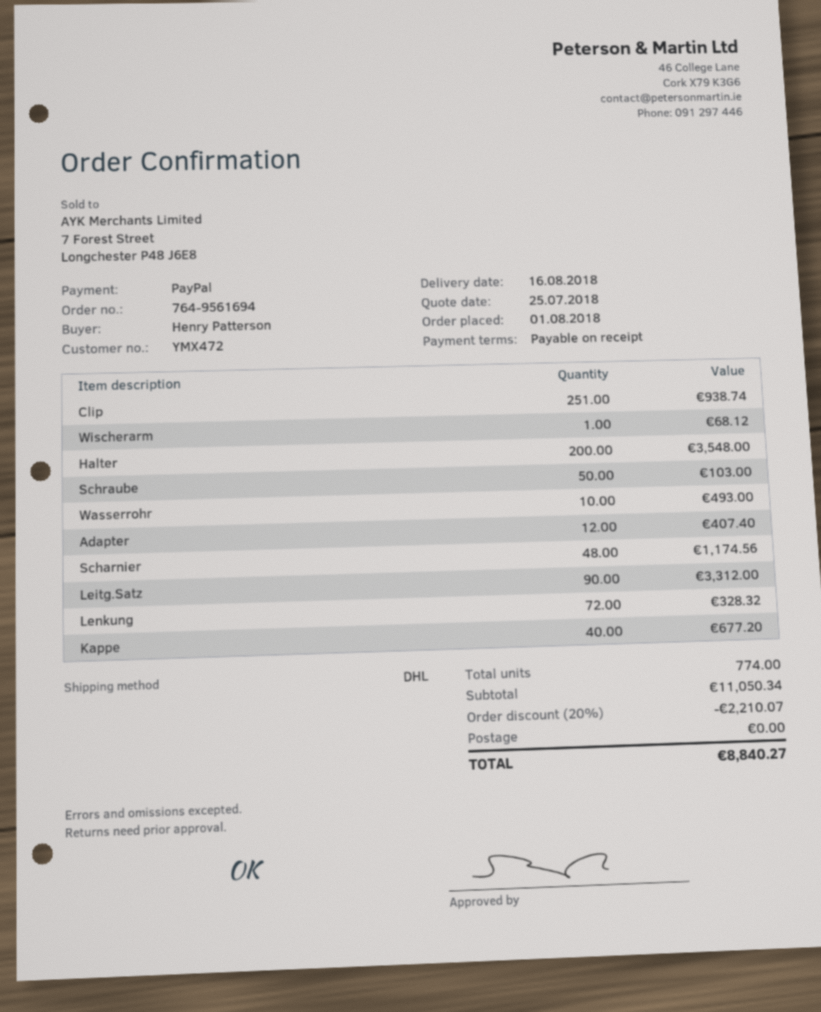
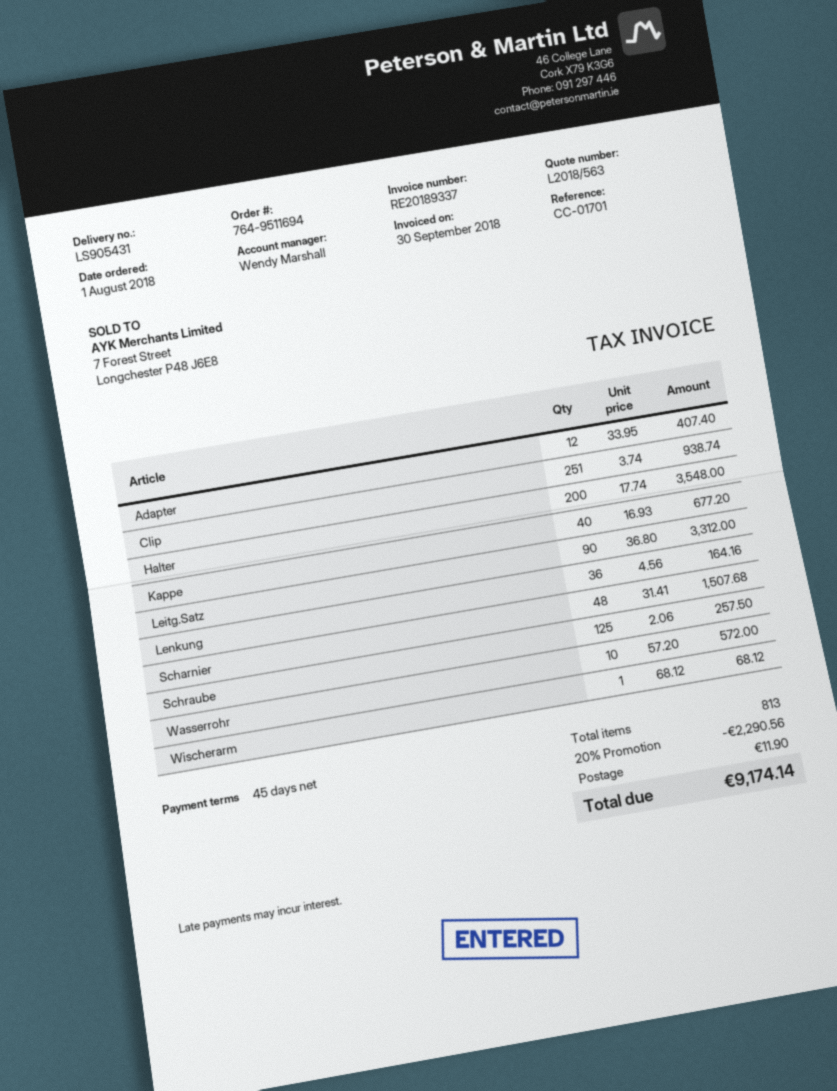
order number: 764-9561694 -> 764-9511694
payment terms: on receipt -> 45 days
Schraube: 50 for 103.00 -> 125 for 257.50
Wasserrohr: 10 for 493.00 -> 10 for 572.00
Scharnier: 48 for 1174.56 -> 48 for 1507.68
Lenkung: 72 for 328.32 -> 36 for 164.16
total quantity: 774 -> 813
discount: 20% = 2210.07 -> 20% = 2290.56
shipping: 0.00 -> 11.90
total: 8840.27 -> 9174.14

